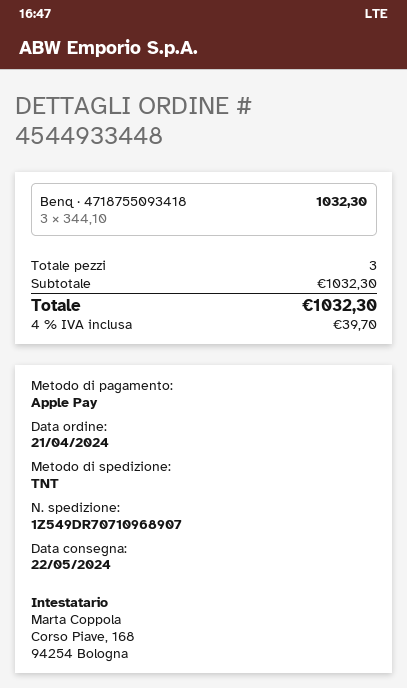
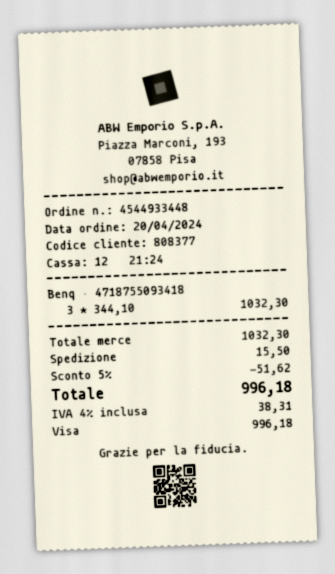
order date: 2024-04-21 -> 2024-04-20
payment method: Apple Pay -> Visa
discount: none -> 5% = 51.62
shipping: none -> 15.50
tax: 4% = 39.70 -> 4% = 38.31
total: 1032.30 -> 996.18

